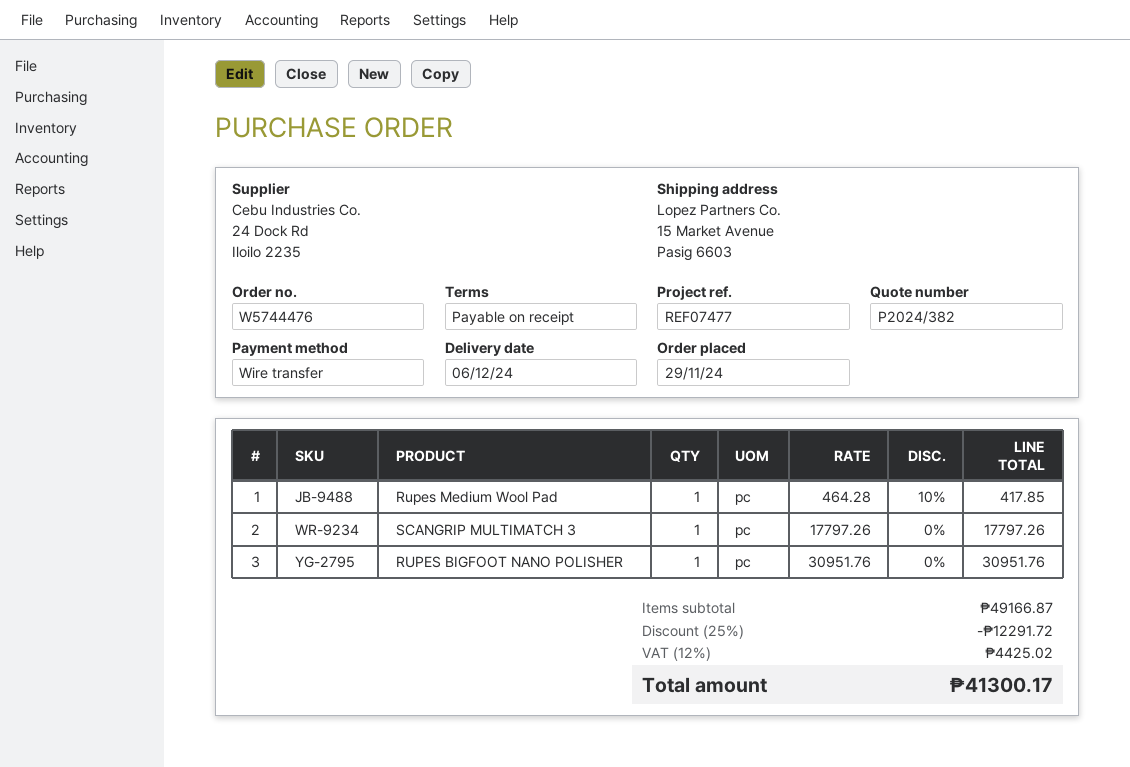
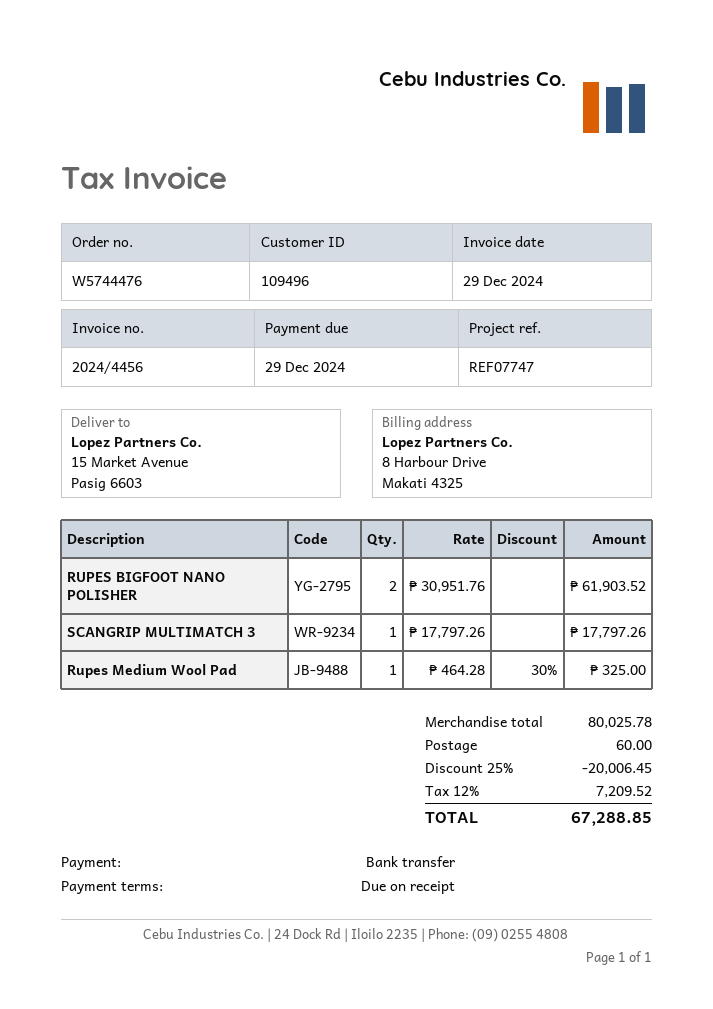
reference: REF07477 -> REF07747
Rupes Medium Wool Pad: 1 x 464.28 - 10% = 417.85 -> 1 x 464.28 - 30% = 325.00
RUPES BIGFOOT NANO POLISHER: 1 x 30951.76 = 30951.76 -> 2 x 30951.76 = 61903.52
subtotal: 49166.87 -> 80025.78
discount: 25% = 12291.72 -> 25% = 20006.45
shipping: none -> 60.00
tax: 12% = 4425.02 -> 12% = 7209.52
total: 41300.17 -> 67288.85

